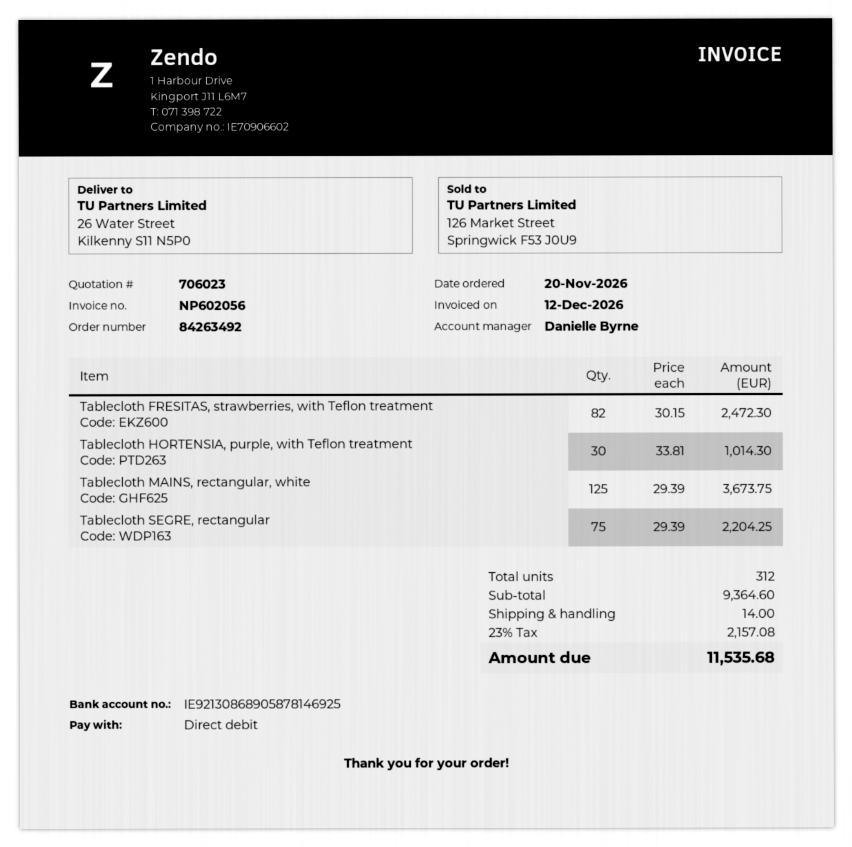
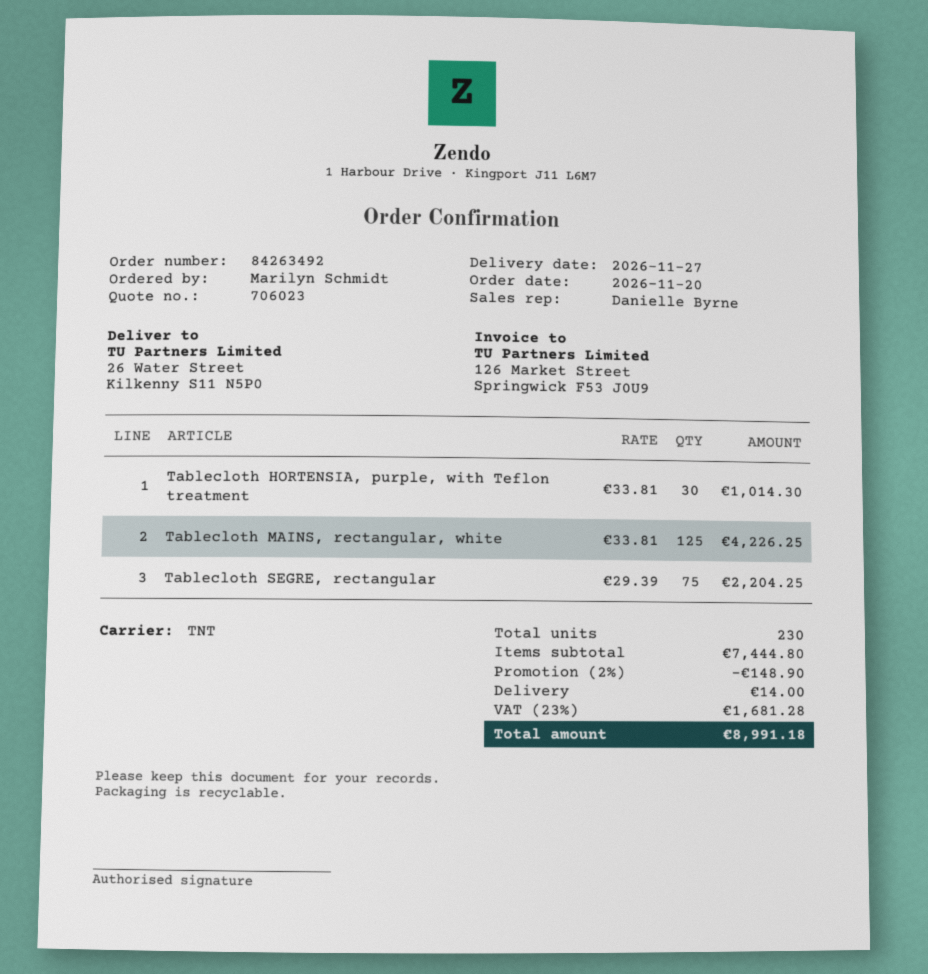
Tablecloth FRESITAS, strawberries, with Teflon treatment: 82 x 30.15 = 2472.30 -> none
Tablecloth MAINS, rectangular, white: 125 x 29.39 = 3673.75 -> 125 x 33.81 = 4226.25
total quantity: 312 -> 230
subtotal: 9364.60 -> 7444.80
discount: none -> 2% = 148.90
tax: 23% = 2157.08 -> 23% = 1681.28
total: 11535.68 -> 8991.18

